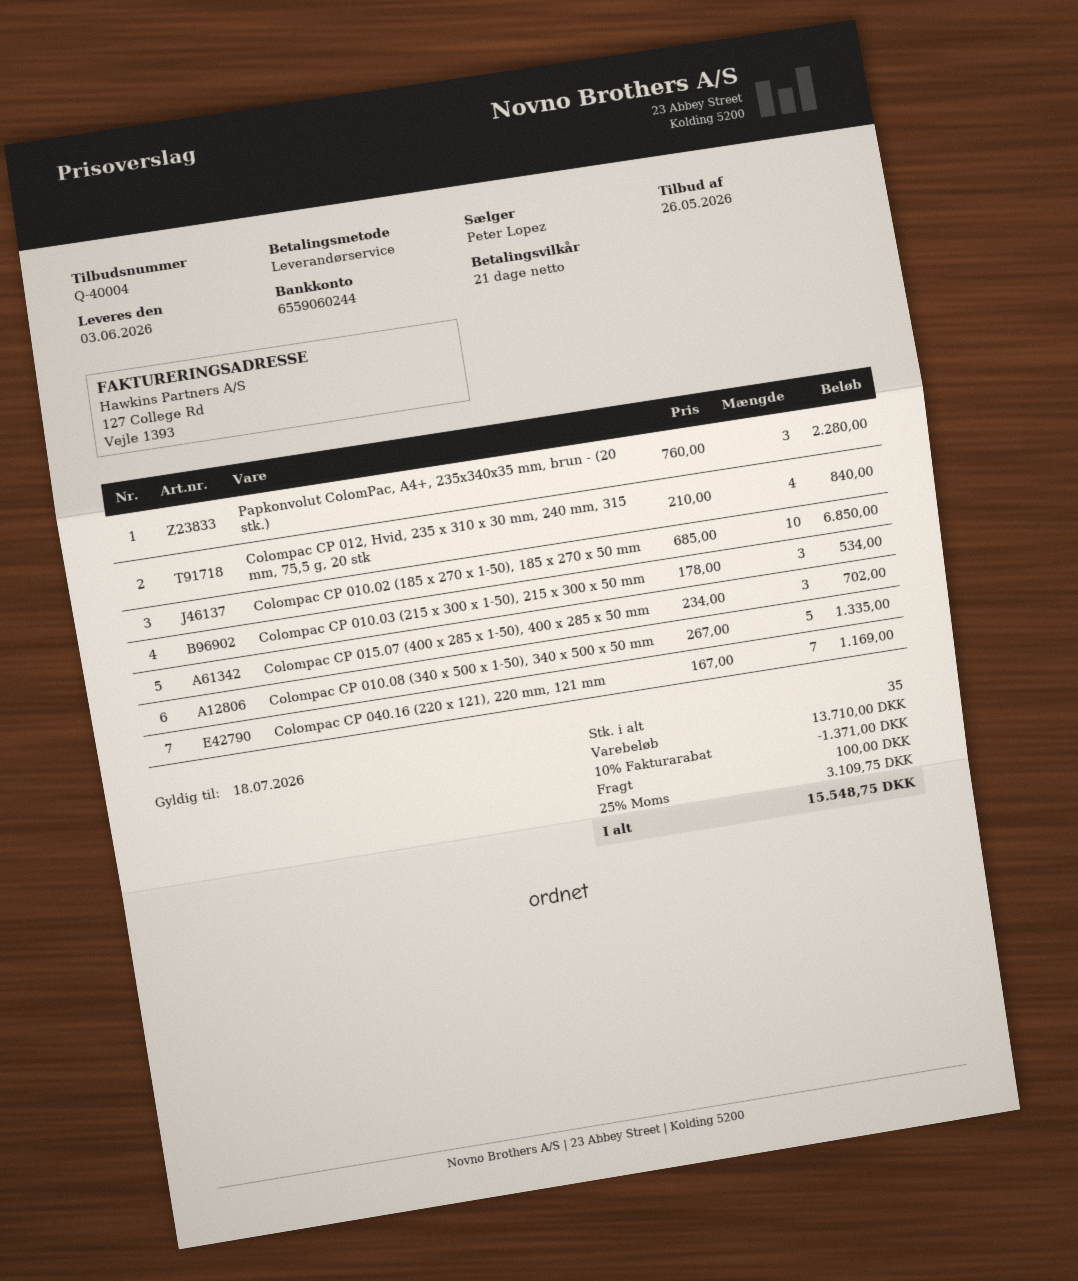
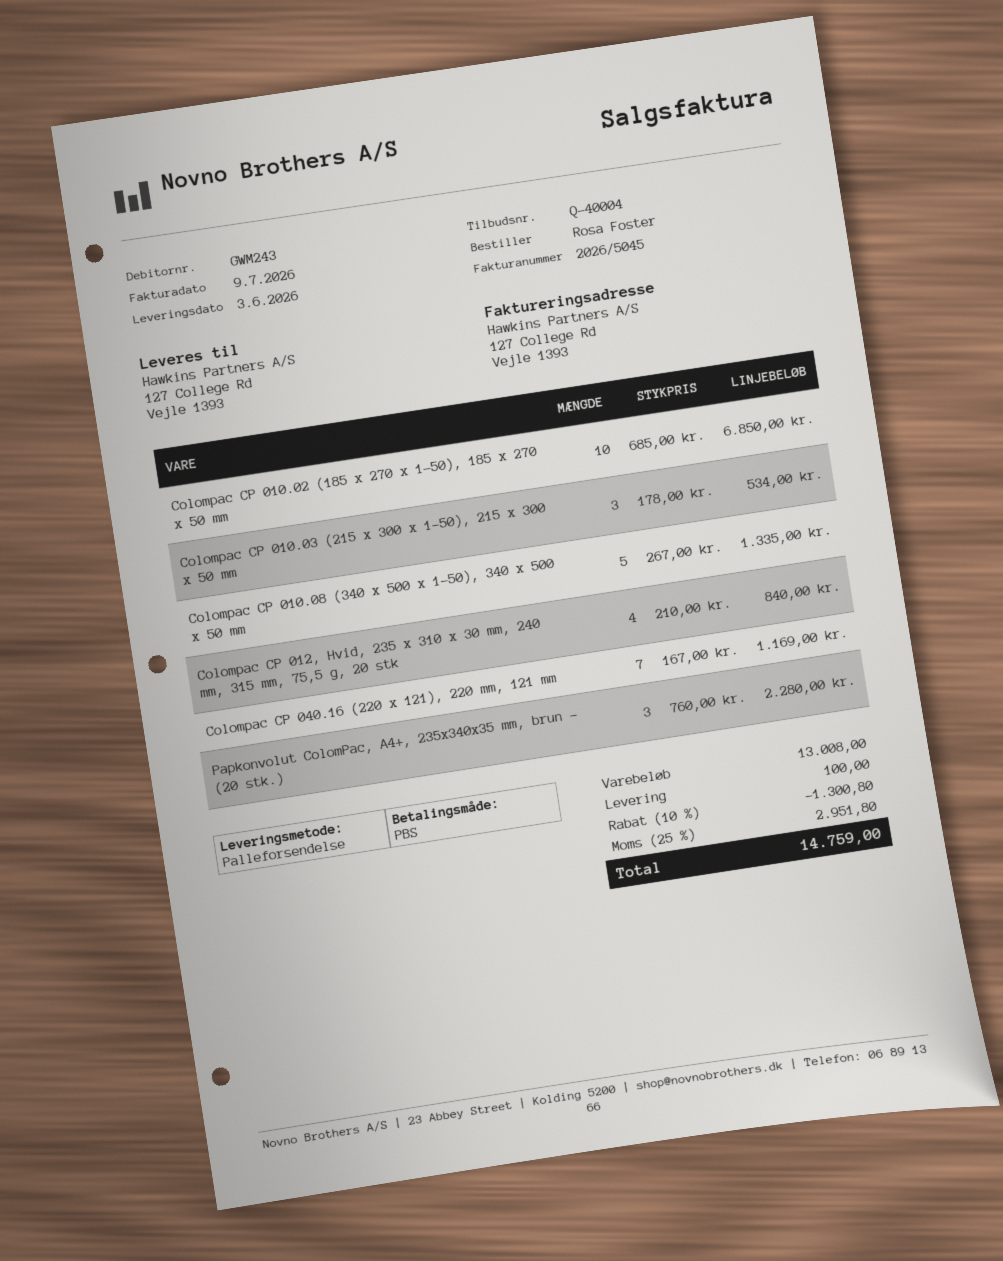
Colompac CP 015.07 (400 x 285 x 1-50), 400 x 285 x 50 mm: 3 x 234.00 = 702.00 -> none
subtotal: 13710.00 -> 13008.00
discount: 10% = 1371.00 -> 10% = 1300.80
tax: 25% = 3109.75 -> 25% = 2951.80
total: 15548.75 -> 14759.00

